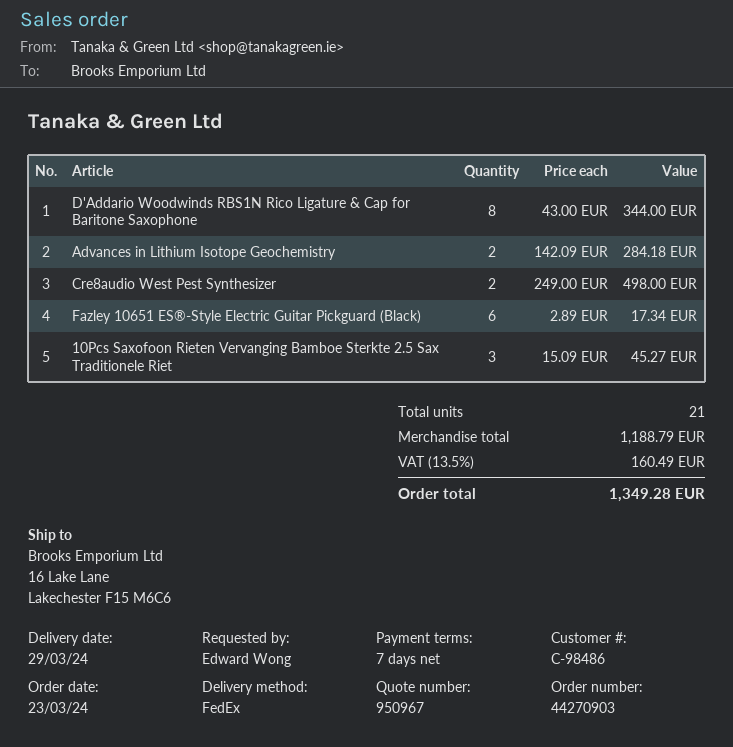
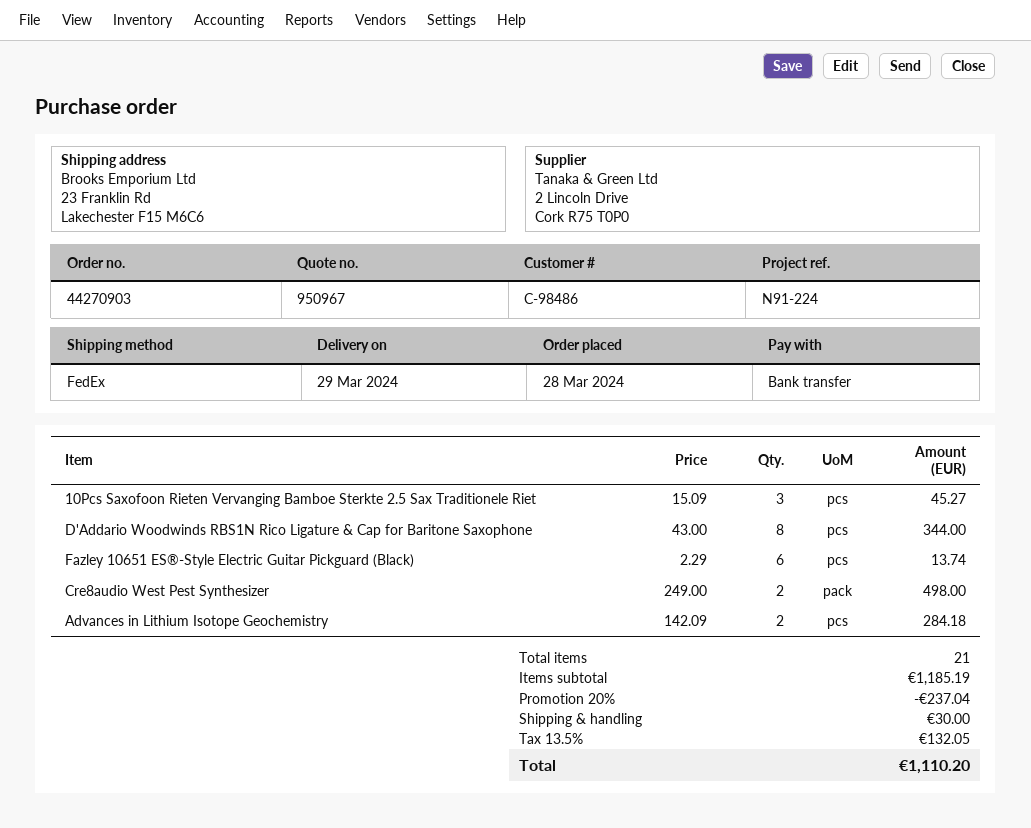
order date: 2024-03-23 -> 2024-03-28
ship to: 16 Lake Lane, Lakechester F15 M6C6 -> 23 Franklin Rd, Lakechester F15 M6C6
Fazley 10651 ES®-Style Electric Guitar Pickguard (Black): 6 x 2.89 = 17.34 -> 6 x 2.29 = 13.74
subtotal: 1188.79 -> 1185.19
discount: none -> 20% = 237.04
shipping: none -> 30.00
tax: 13.5% = 160.49 -> 13.5% = 132.05
total: 1349.28 -> 1110.20

